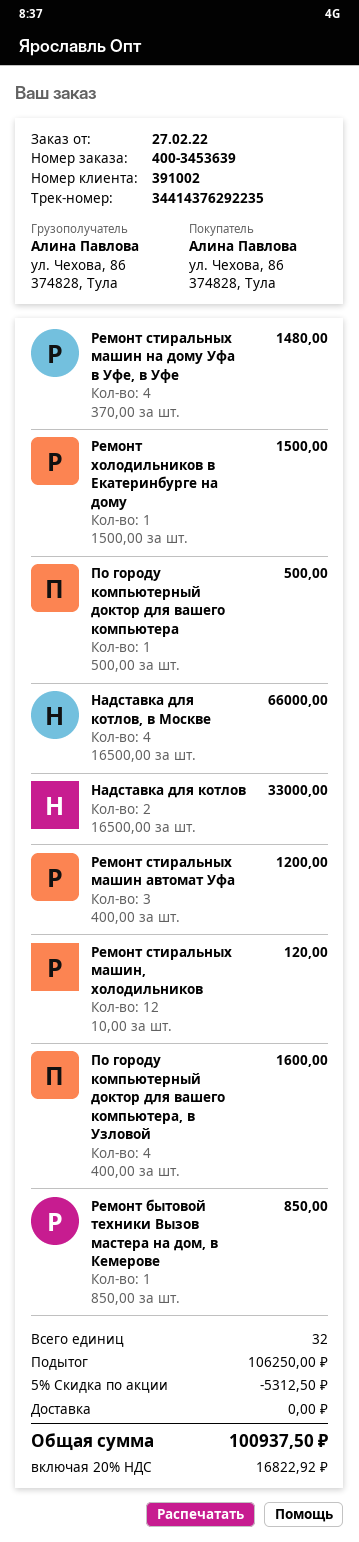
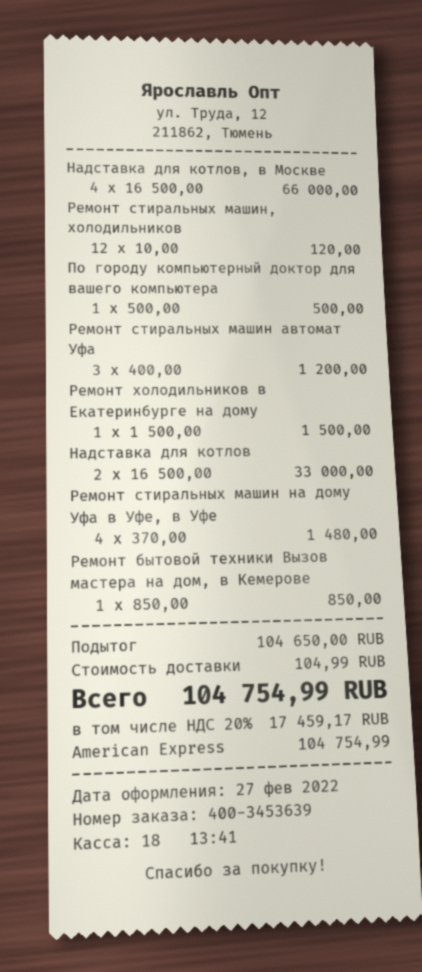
По городу компьютерный доктор для вашего компьютера, в Узловой: 4 x 400.00 = 1600.00 -> none
subtotal: 106250.00 -> 104650.00
discount: 5% = 5312.50 -> none
shipping: 0.00 -> 104.99
tax: 20% = 16822.92 -> 20% = 17459.17
total: 100937.50 -> 104754.99

